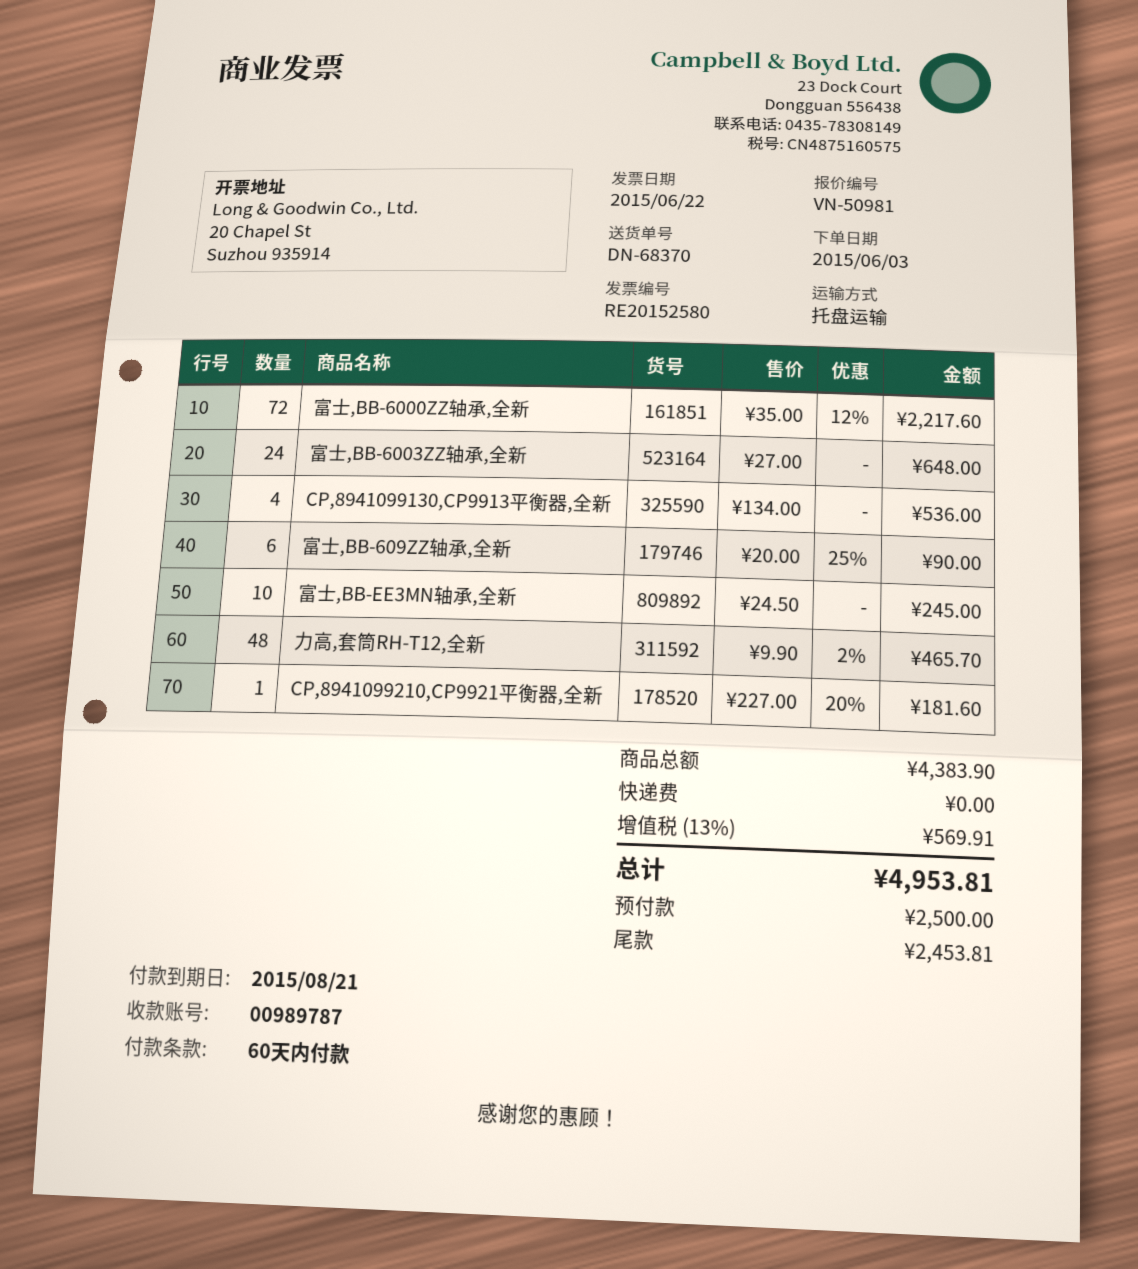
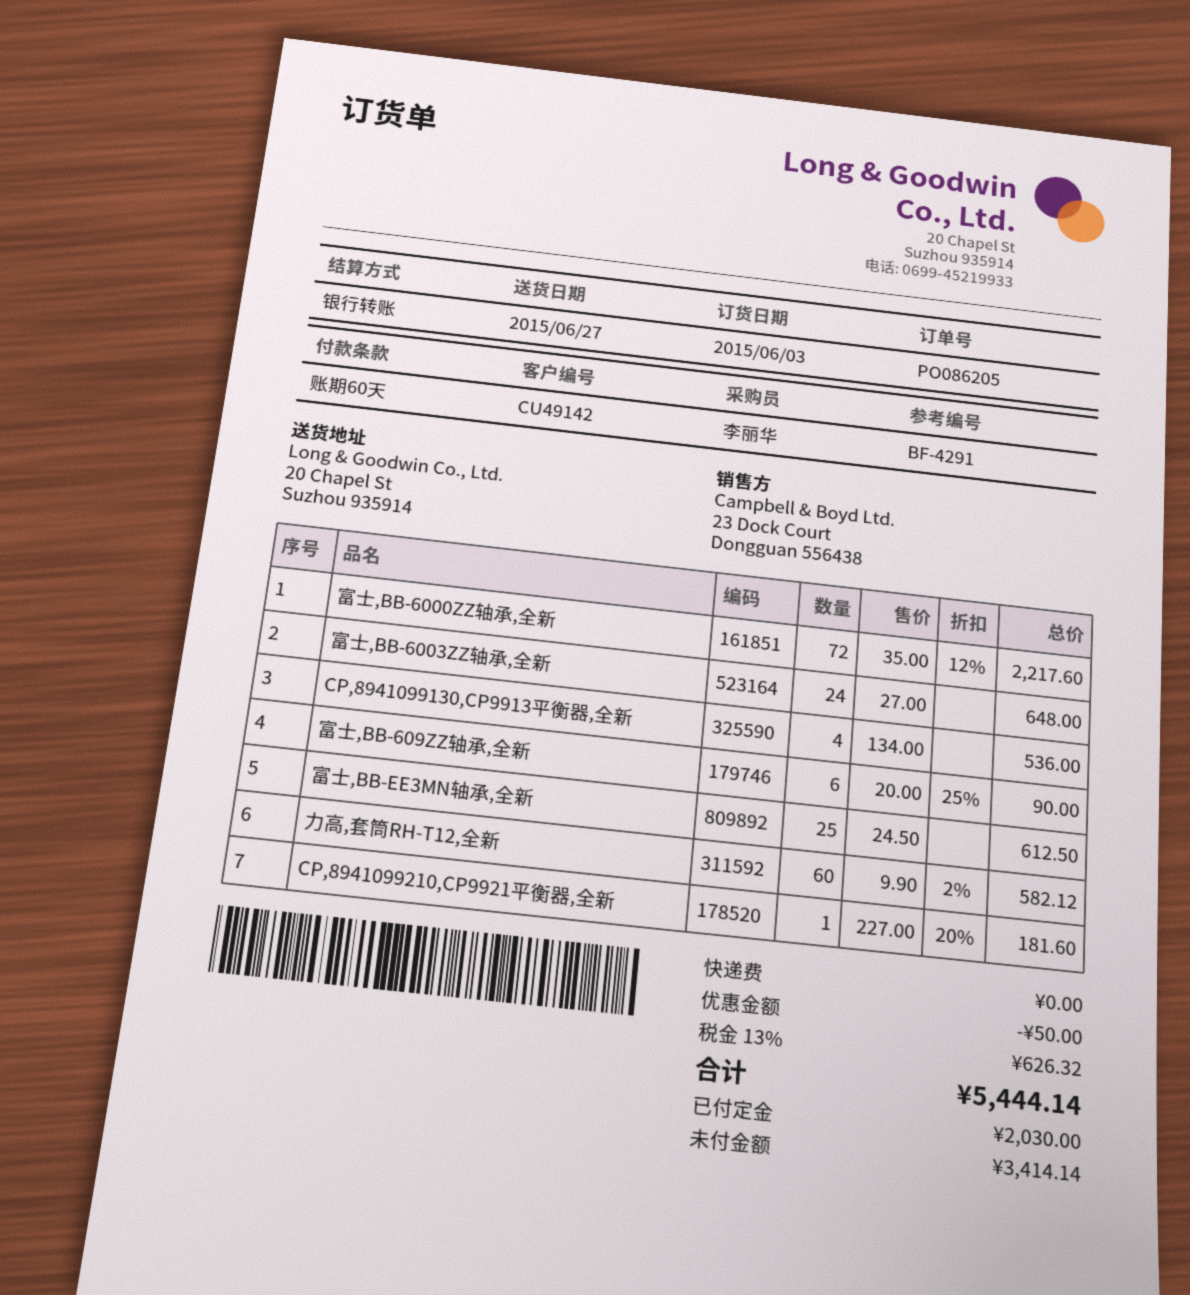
富士,BB-EE3MN轴承,全新: 10 x 24.50 = 245.00 -> 25 x 24.50 = 612.50
力高,套筒RH-T12,全新: 48 x 9.90 - 2% = 465.70 -> 60 x 9.90 - 2% = 582.12
discount: none -> 50.00
tax: 13% = 569.91 -> 13% = 626.32
total: 4953.81 -> 5444.14
deposit: 2500.00 -> 2030.00
balance: 2453.81 -> 3414.14

